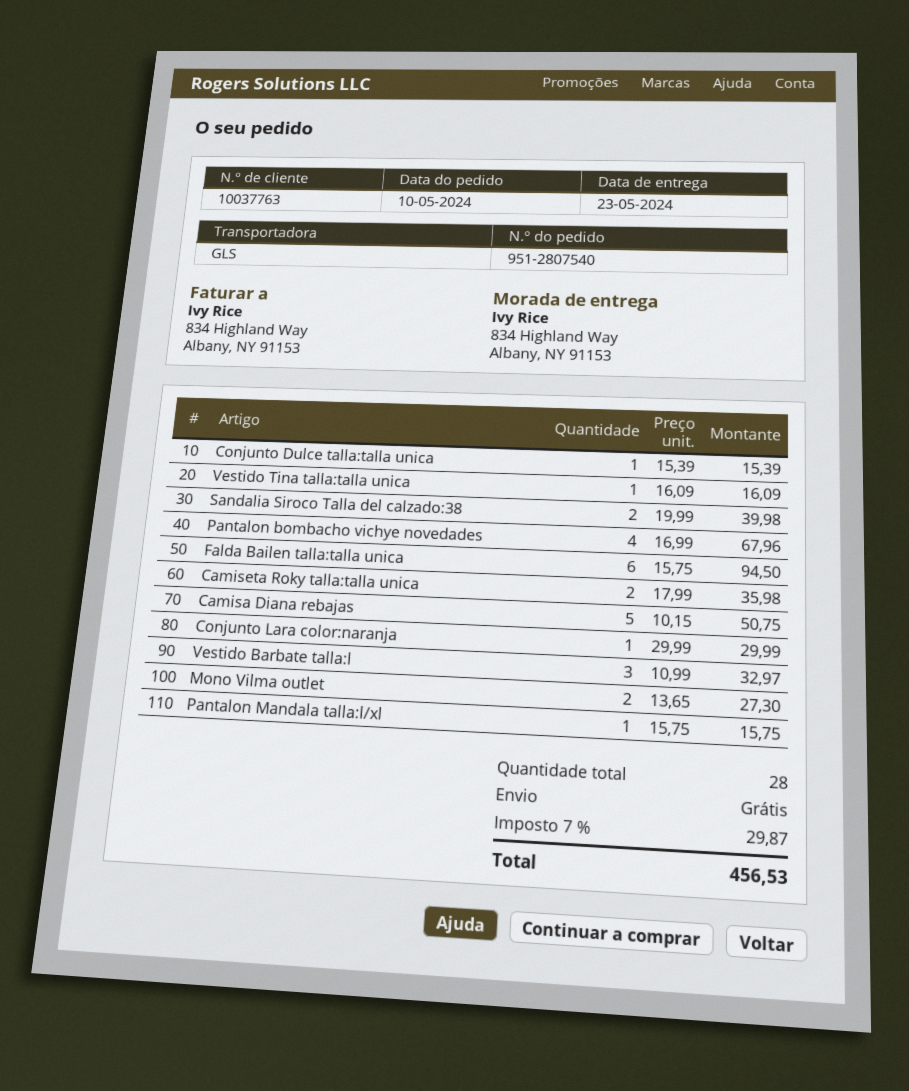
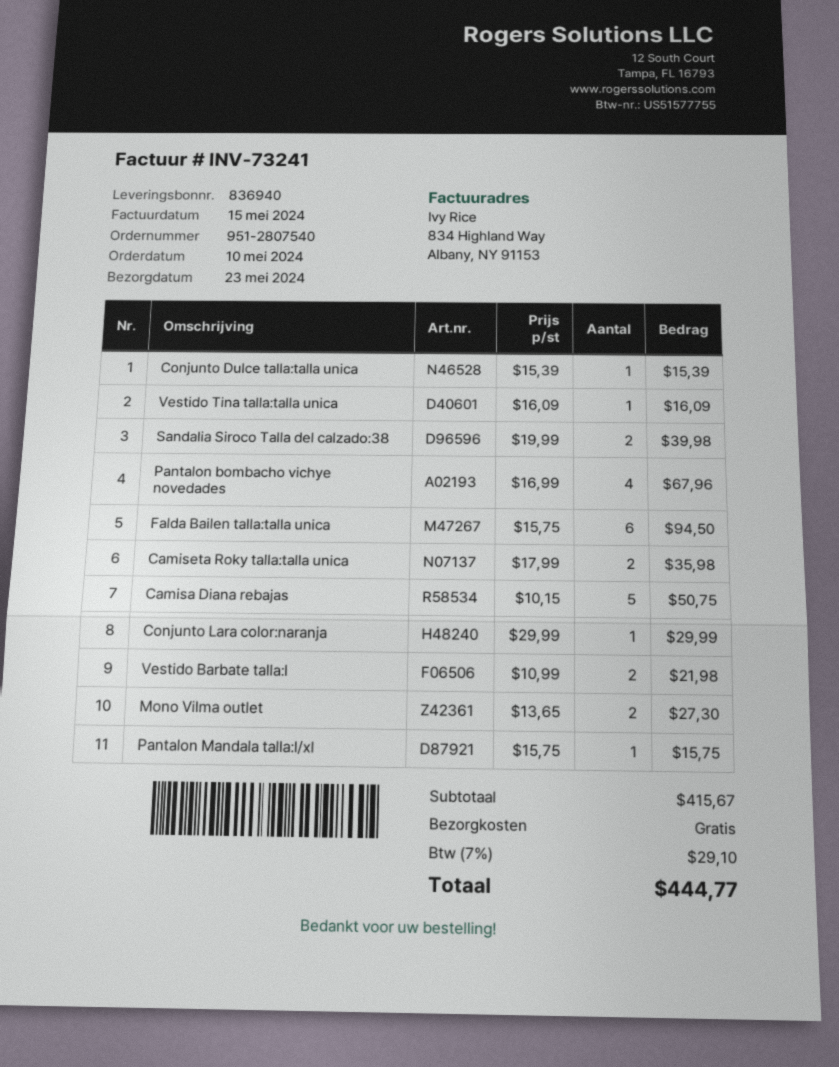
Vestido Barbate talla:l: 3 x 10.99 = 32.97 -> 2 x 10.99 = 21.98
tax: 7% = 29.87 -> 7% = 29.10
total: 456.53 -> 444.77

